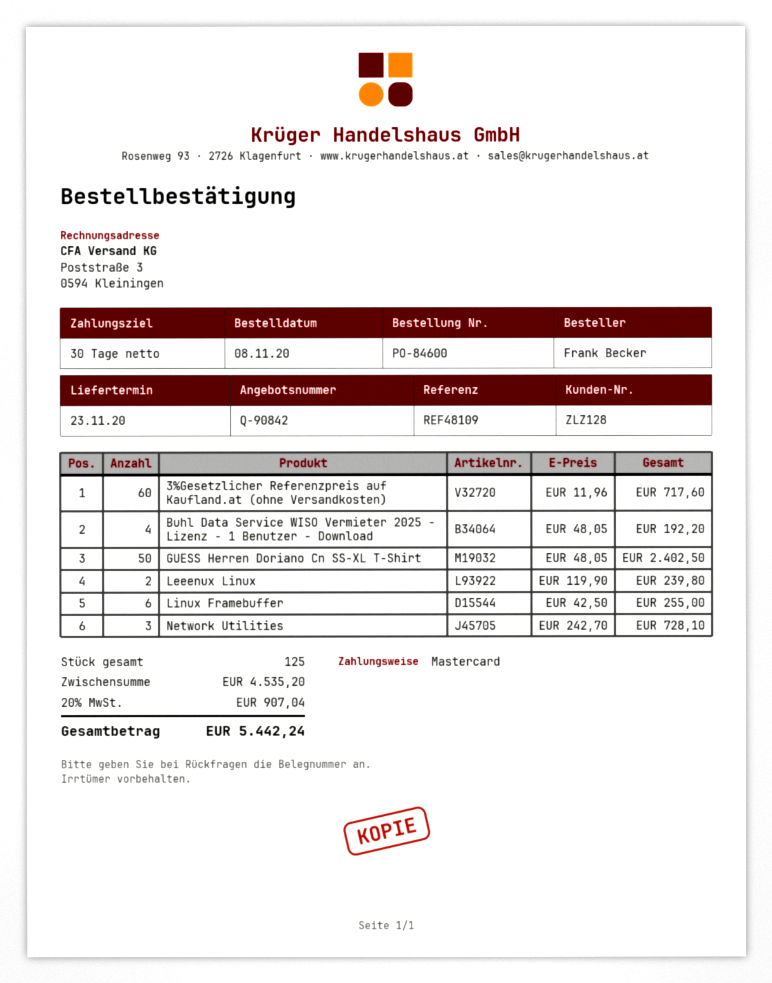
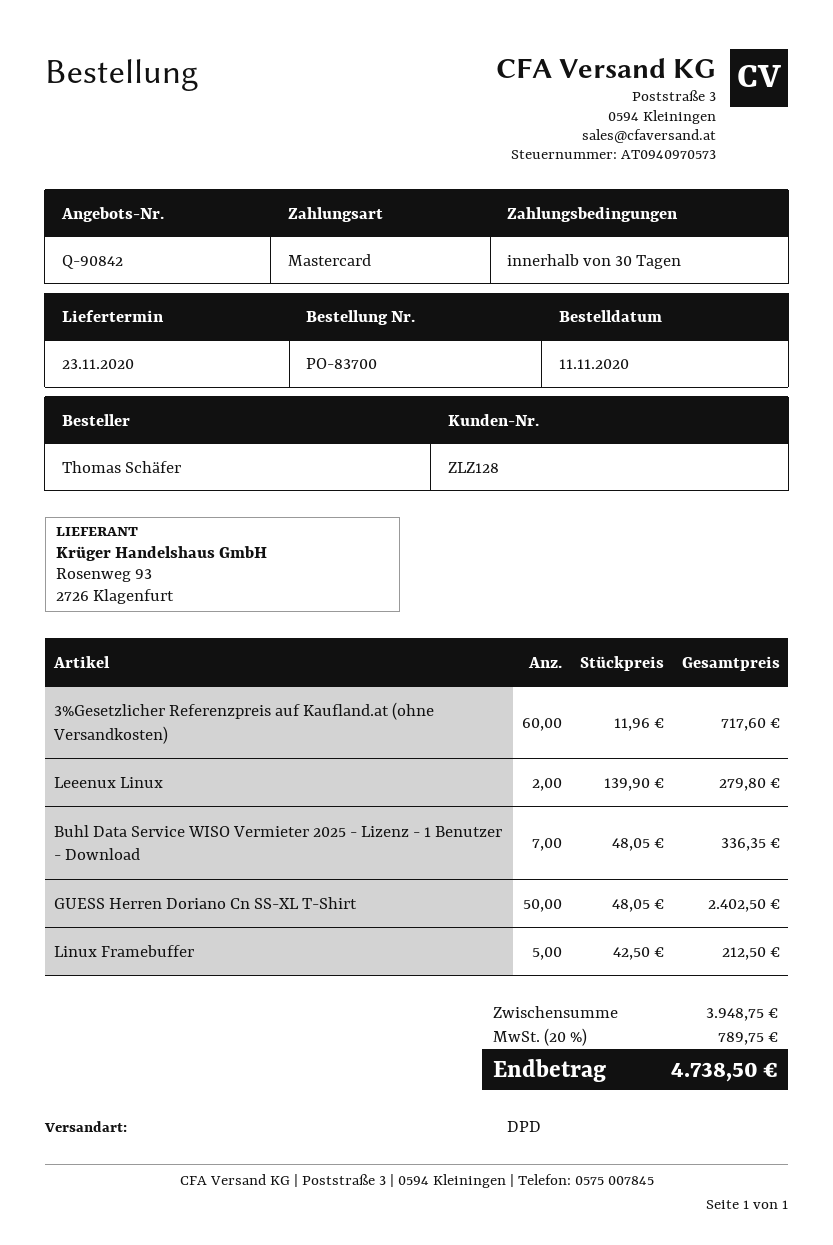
order number: PO-84600 -> PO-83700
order date: 2020-11-08 -> 2020-11-11
ordered by: Frank Becker -> Thomas Schäfer
Buhl Data Service WISO Vermieter 2025 - Lizenz - 1 Benutzer - Download: 4 x 48.05 = 192.20 -> 7 x 48.05 = 336.35
Leeenux Linux: 2 x 119.90 = 239.80 -> 2 x 139.90 = 279.80
Linux Framebuffer: 6 x 42.50 = 255.00 -> 5 x 42.50 = 212.50
Network Utilities: 3 x 242.70 = 728.10 -> none
subtotal: 4535.20 -> 3948.75
tax: 20% = 907.04 -> 20% = 789.75
total: 5442.24 -> 4738.50

